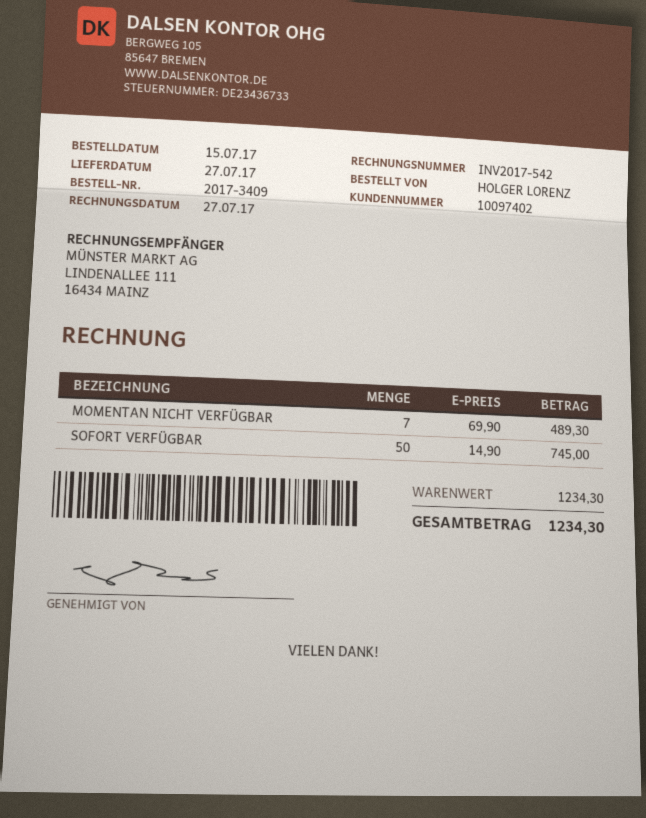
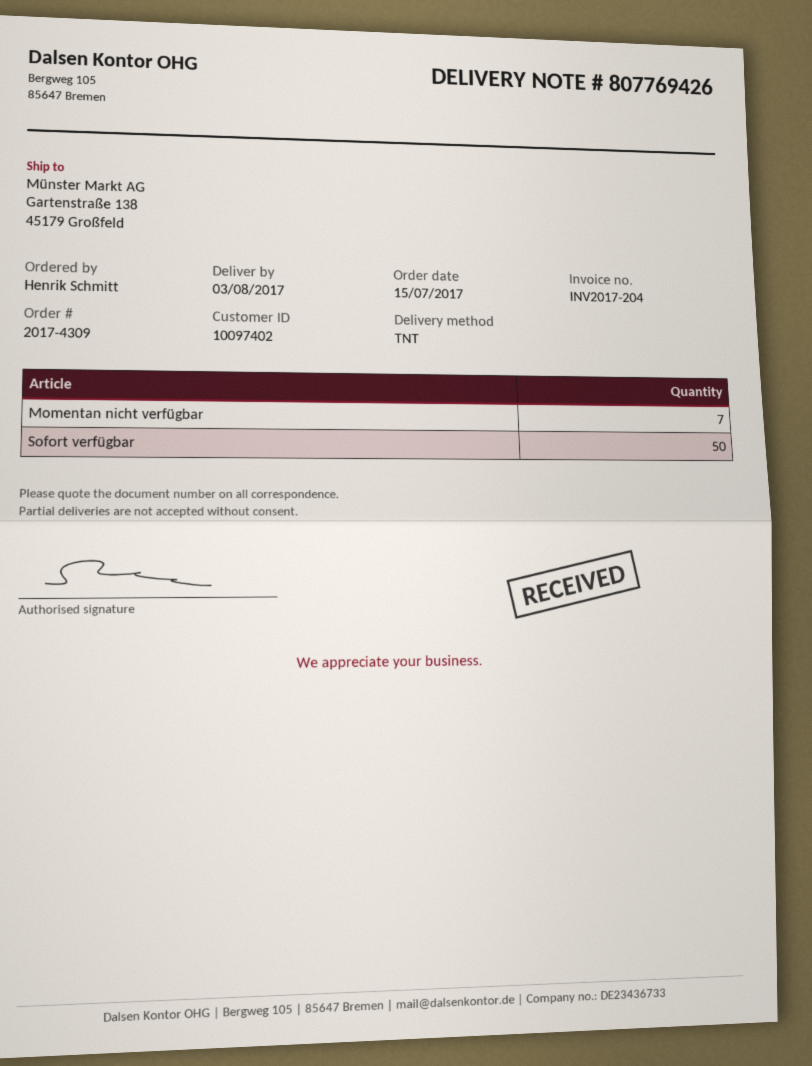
order number: 2017-3409 -> 2017-4309
delivery date: 2017-07-27 -> 2017-08-03
invoice number: INV2017-542 -> INV2017-204
ordered by: HOLGER LORENZ -> Henrik Schmitt

